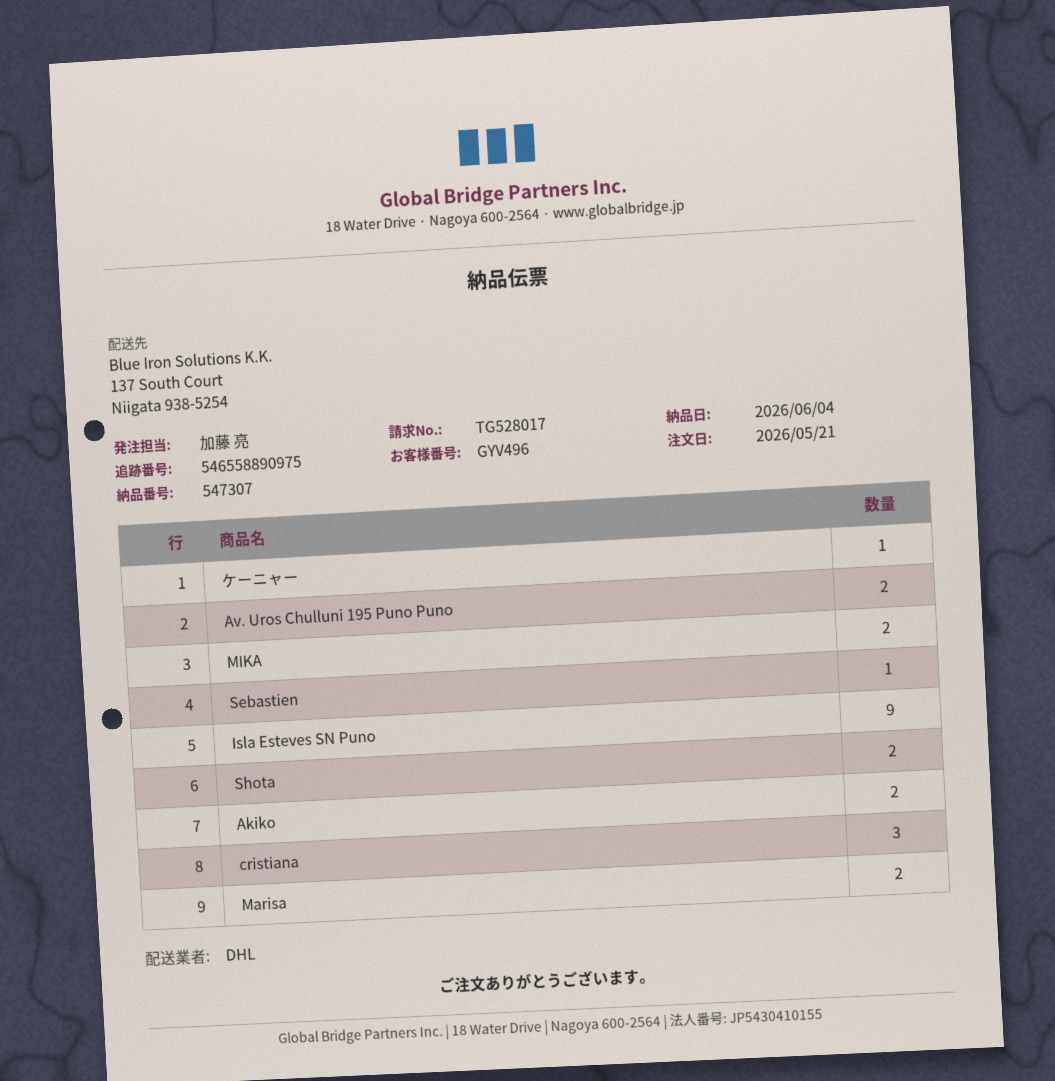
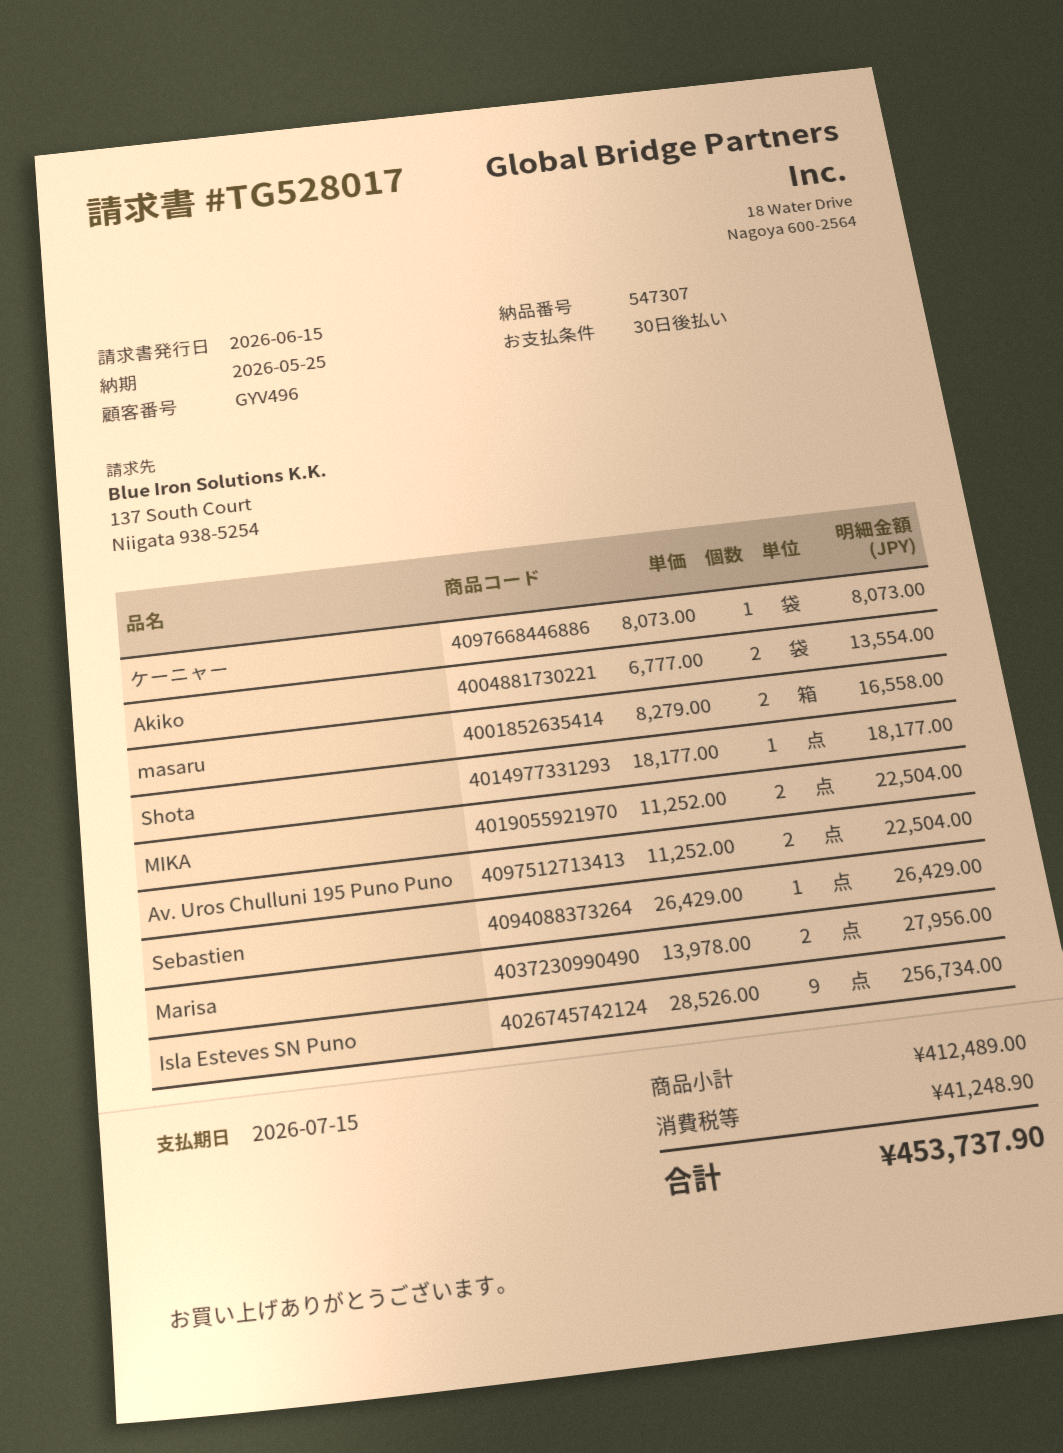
delivery date: 2026-06-04 -> 2026-05-25
Shota: 2 -> 1
cristiana: 3 -> none
masaru: none -> 2

